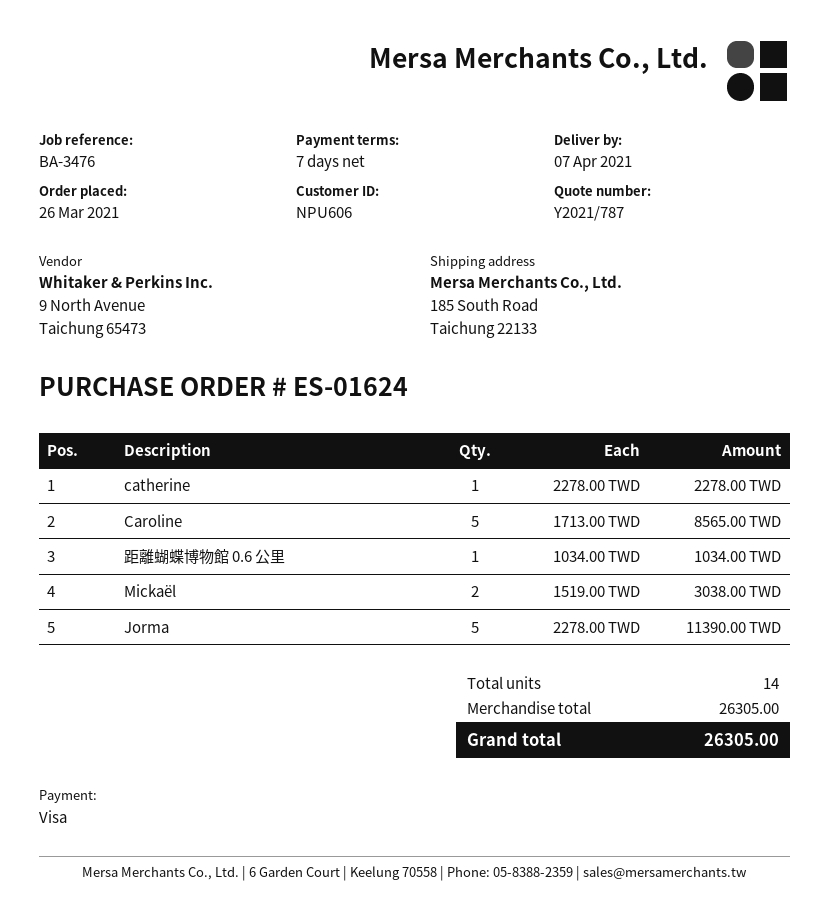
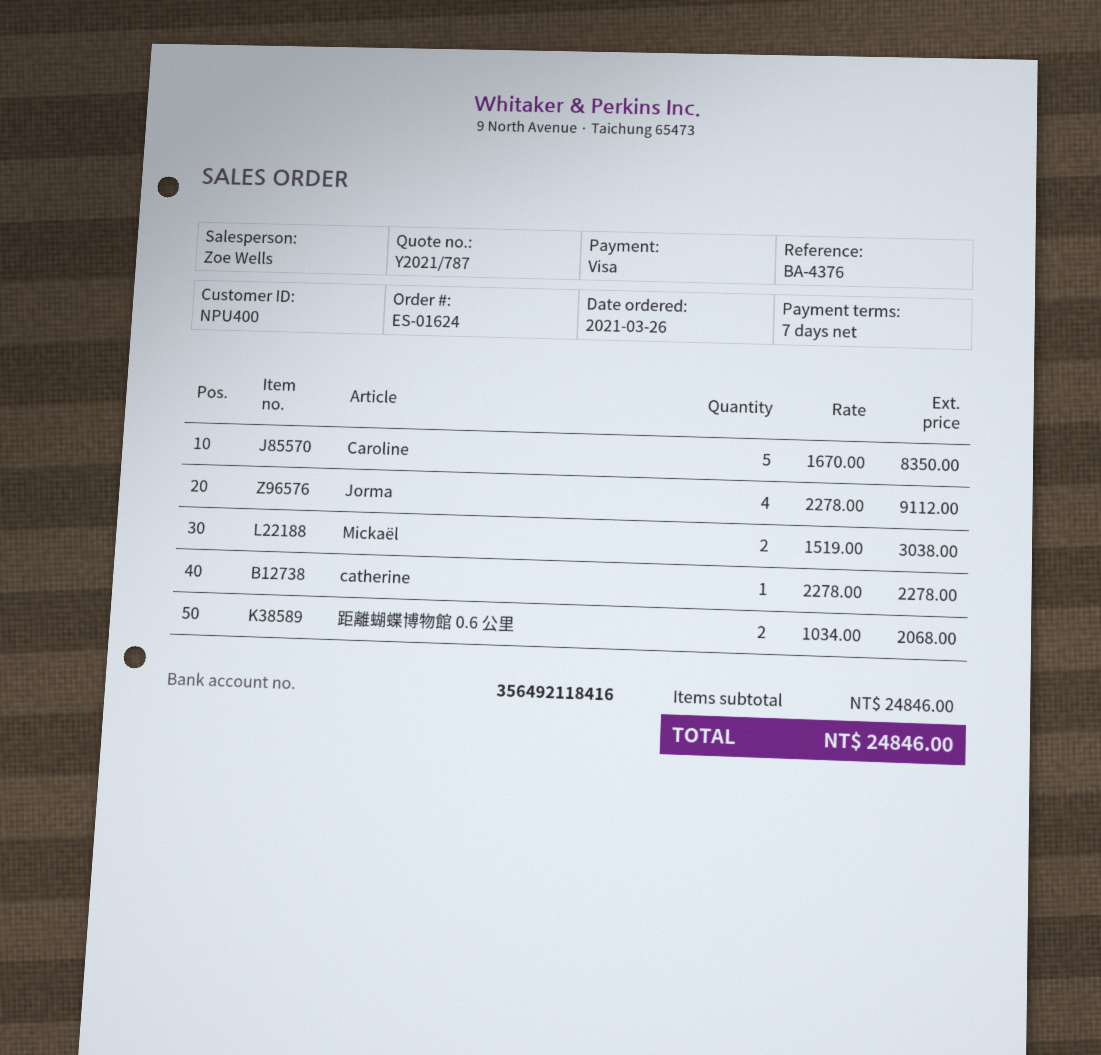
customer number: NPU606 -> NPU400
reference: BA-3476 -> BA-4376
Caroline: 5 x 1713.00 = 8565.00 -> 5 x 1670.00 = 8350.00
距離蝴蝶博物館 0.6 公里: 1 x 1034.00 = 1034.00 -> 2 x 1034.00 = 2068.00
Jorma: 5 x 2278.00 = 11390.00 -> 4 x 2278.00 = 9112.00
subtotal: 26305.00 -> 24846.00
total: 26305.00 -> 24846.00

